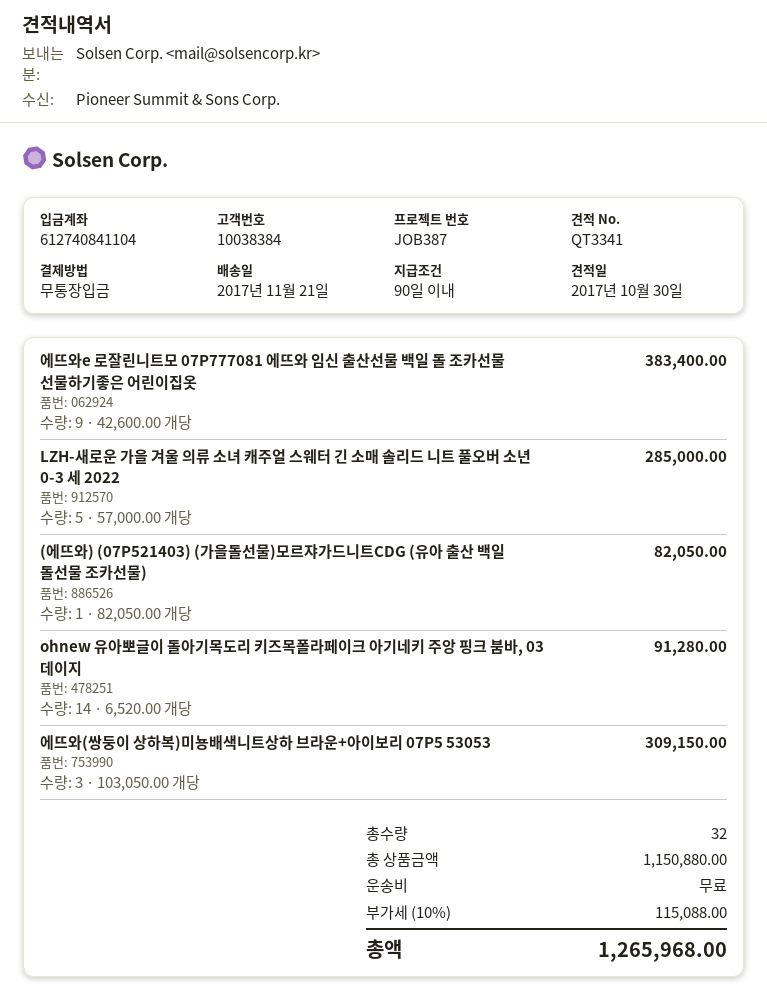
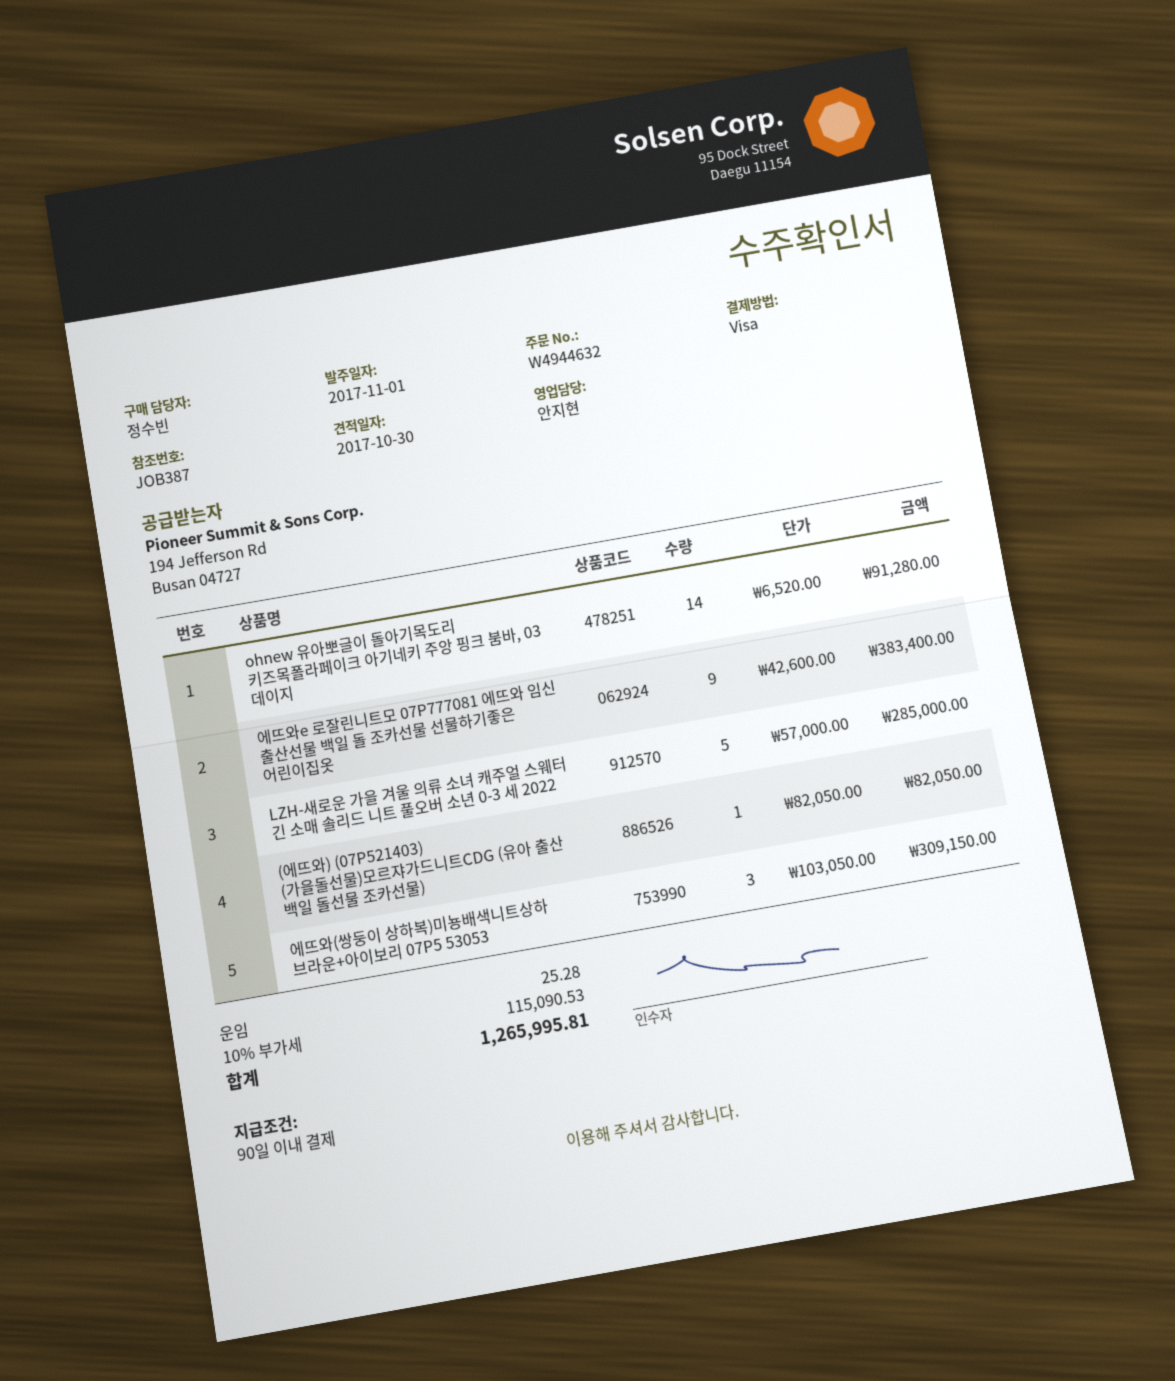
payment method: bank transfer -> Visa
shipping: 0.00 -> 25.28
tax: 10% = 115088.00 -> 10% = 115090.53
total: 1265968.00 -> 1265995.81

